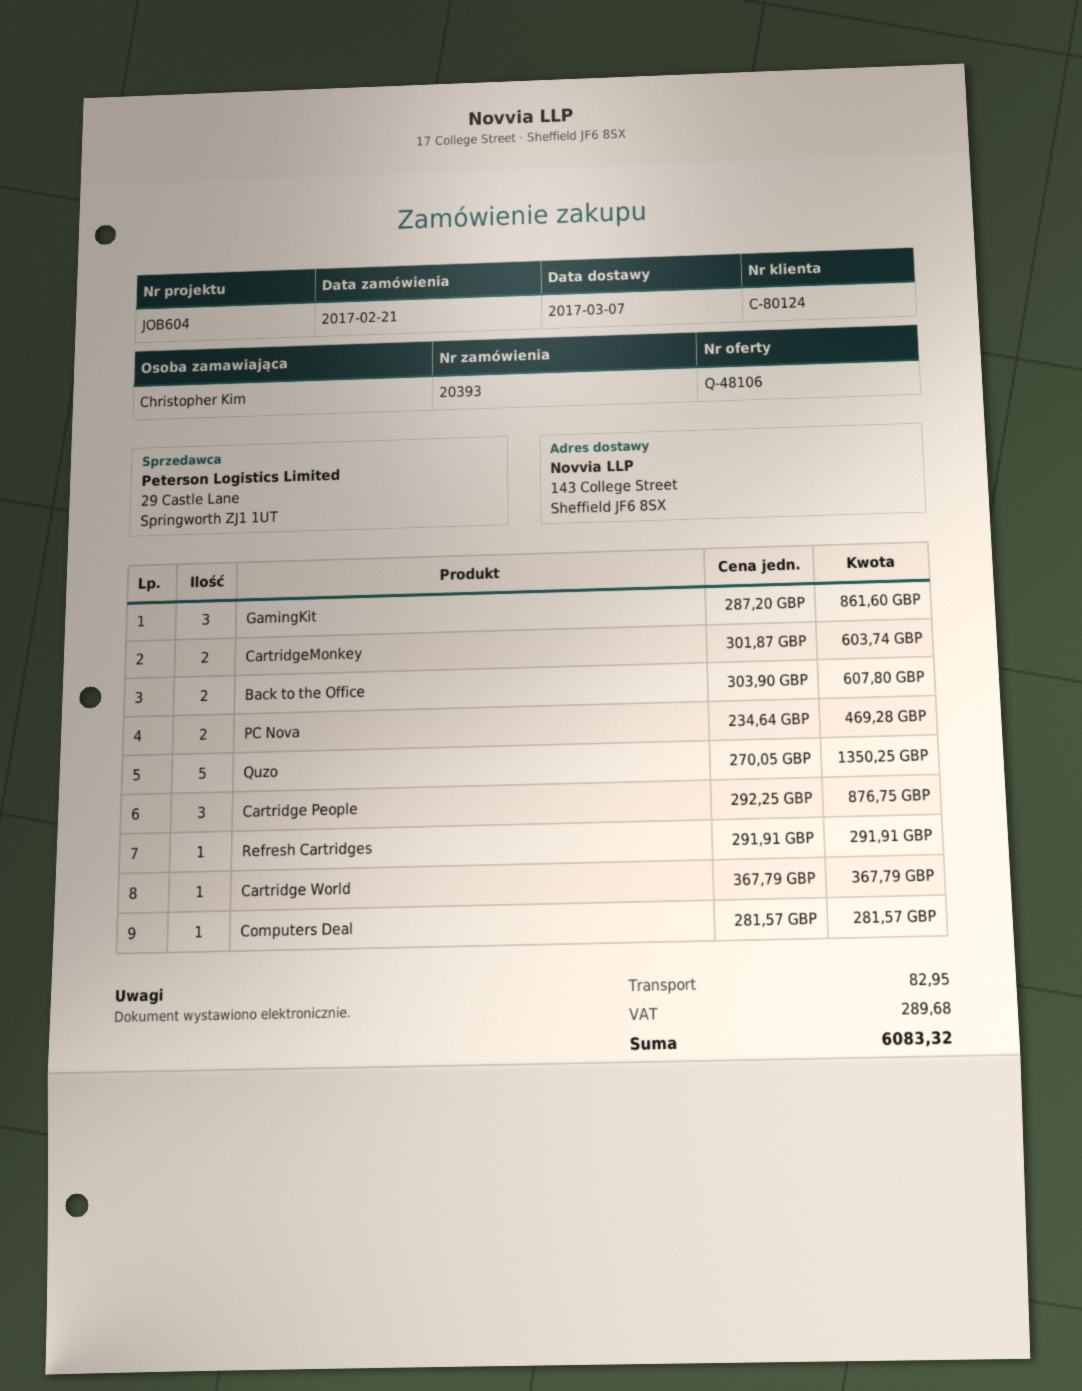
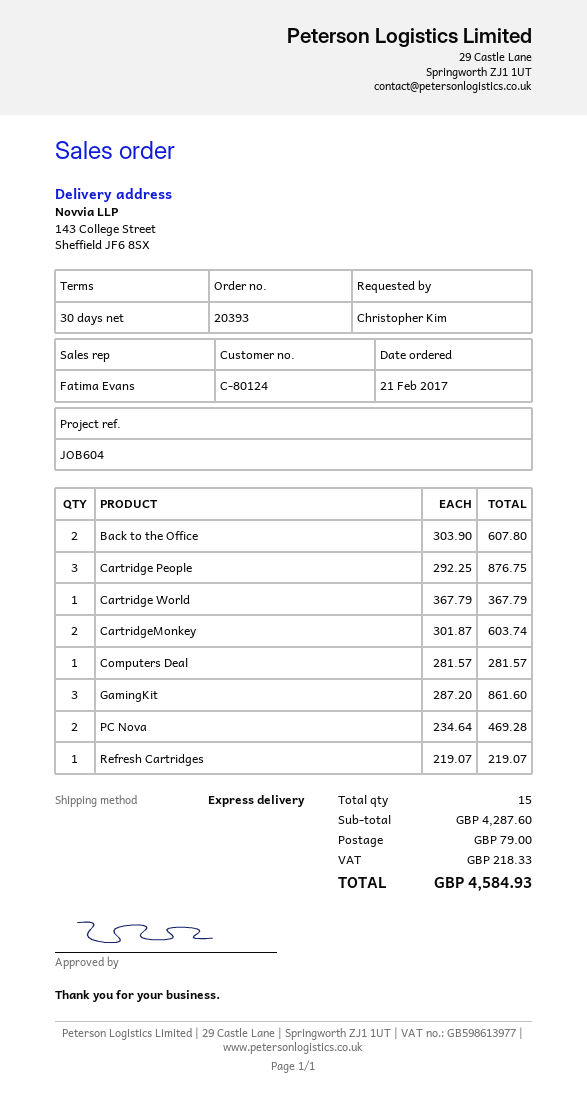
Quzo: 5 x 270.05 = 1350.25 -> none
Refresh Cartridges: 1 x 291.91 = 291.91 -> 1 x 219.07 = 219.07
shipping: 82.95 -> 79.00
tax: 289.68 -> 218.33
total: 6083.32 -> 4584.93

